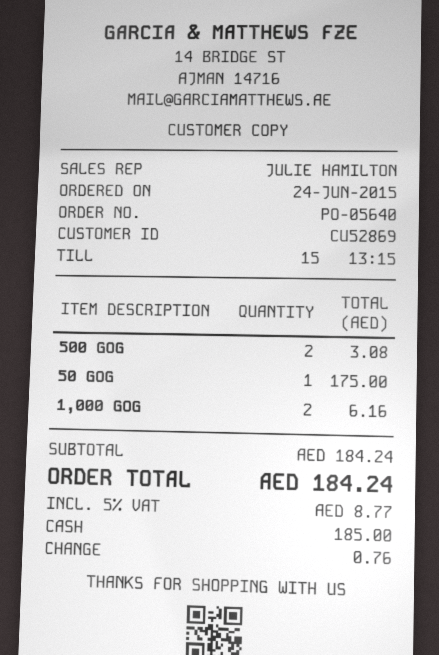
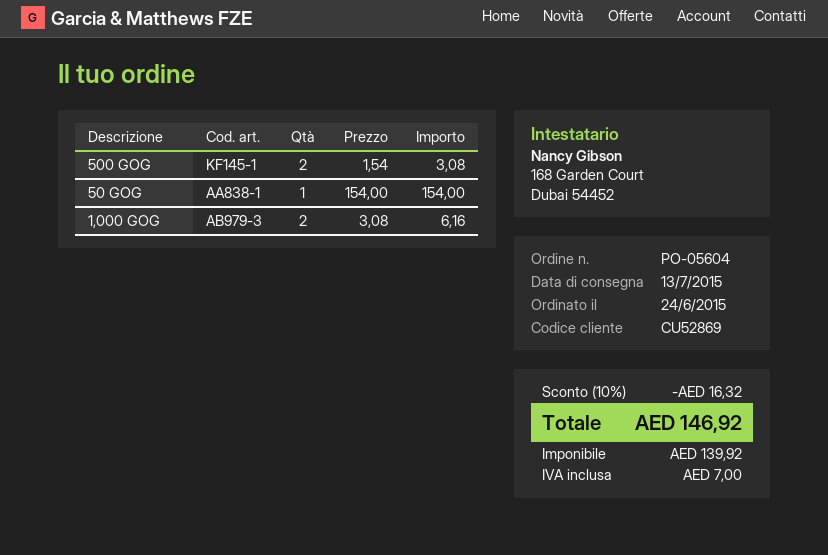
order number: PO-05640 -> PO-05604
50 GOG: 1 for 175.00 -> 1 for 154.00
discount: none -> 10% = 16.32
tax: 8.77 -> 7.00
total: 184.24 -> 146.92

